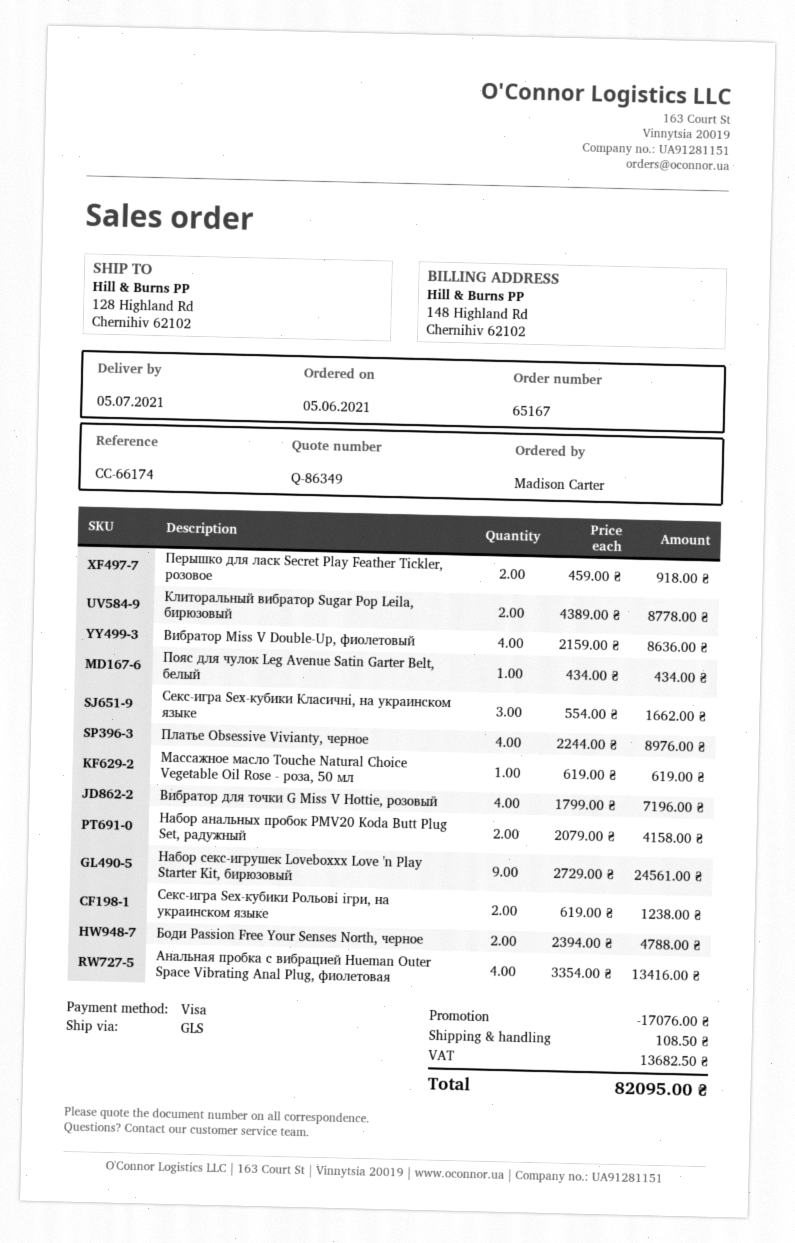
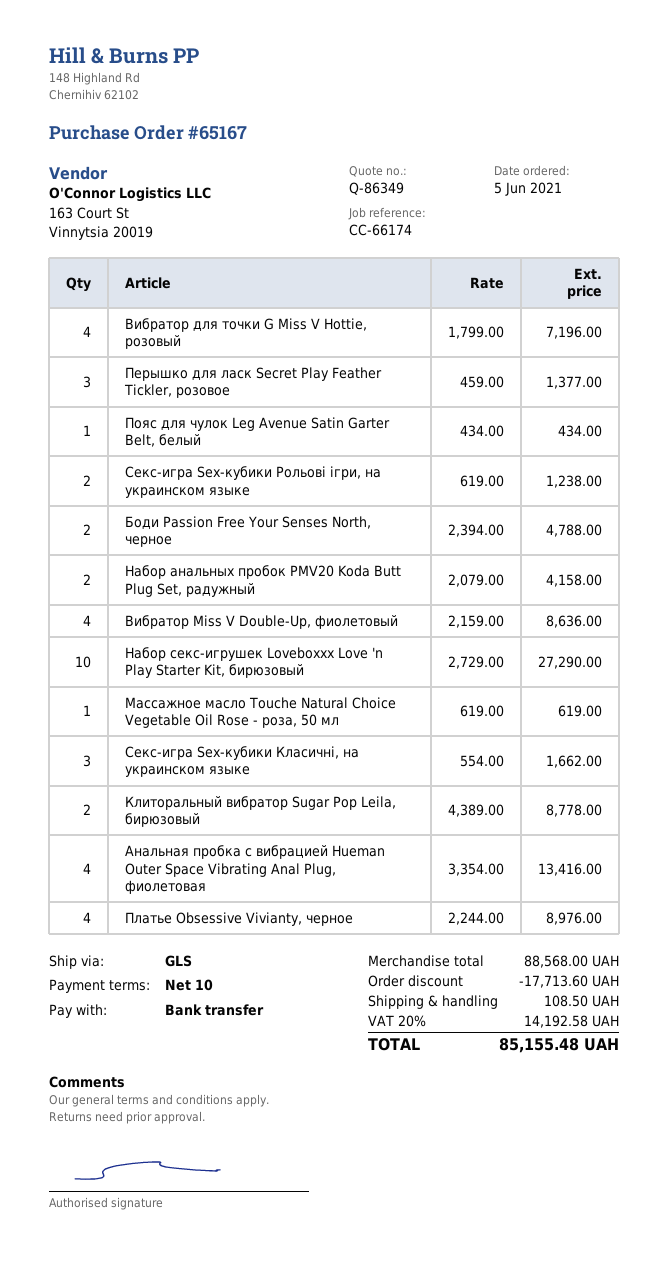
payment method: Visa -> bank transfer
Перышко для ласк Secret Play Feather Tickler, розовое: 2 x 459.00 = 918.00 -> 3 x 459.00 = 1377.00
Набор секс-игрушек Loveboxxx Love 'n Play Starter Kit, бирюзовый: 9 x 2729.00 = 24561.00 -> 10 x 2729.00 = 27290.00
discount: 17076.00 -> 17713.60
tax: 13682.50 -> 14192.58
total: 82095.00 -> 85155.48

